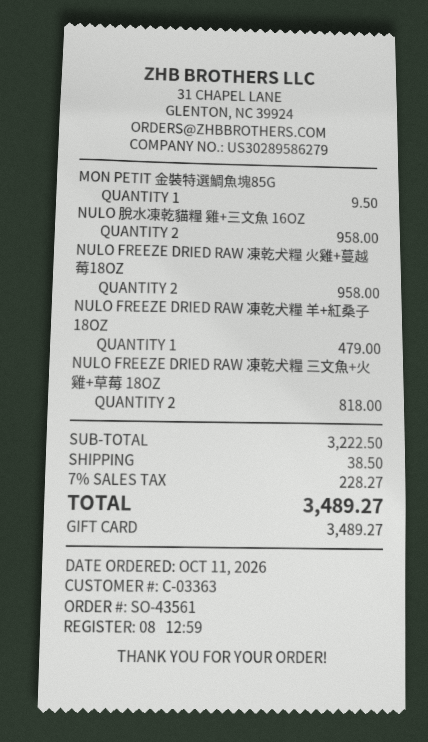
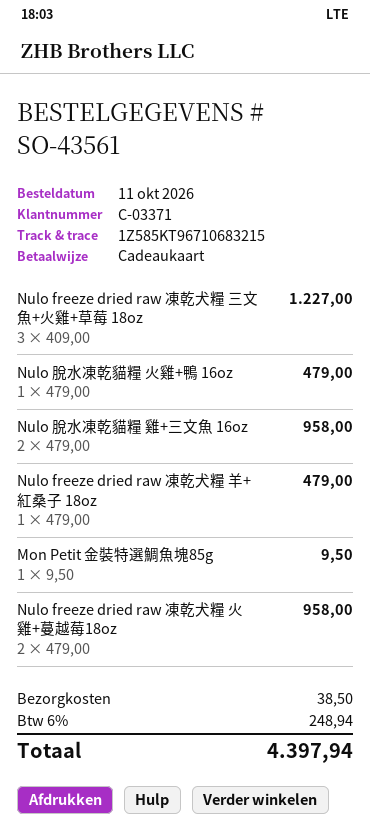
customer number: C-03363 -> C-03371
NULO FREEZE DRIED RAW 凍乾犬糧 三文魚+火雞+草莓 18OZ: 2 for 818.00 -> 3 for 1227.00
Nulo 脫水凍乾貓糧 火雞+鴨 16oz: none -> 1 for 479.00
tax: 7% = 228.27 -> 6% = 248.94
total: 3489.27 -> 4397.94

